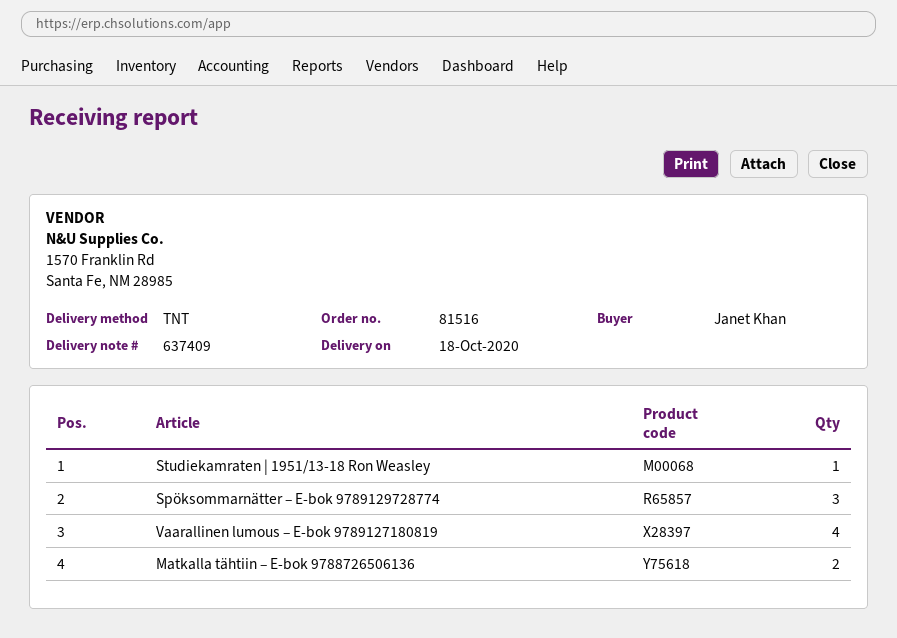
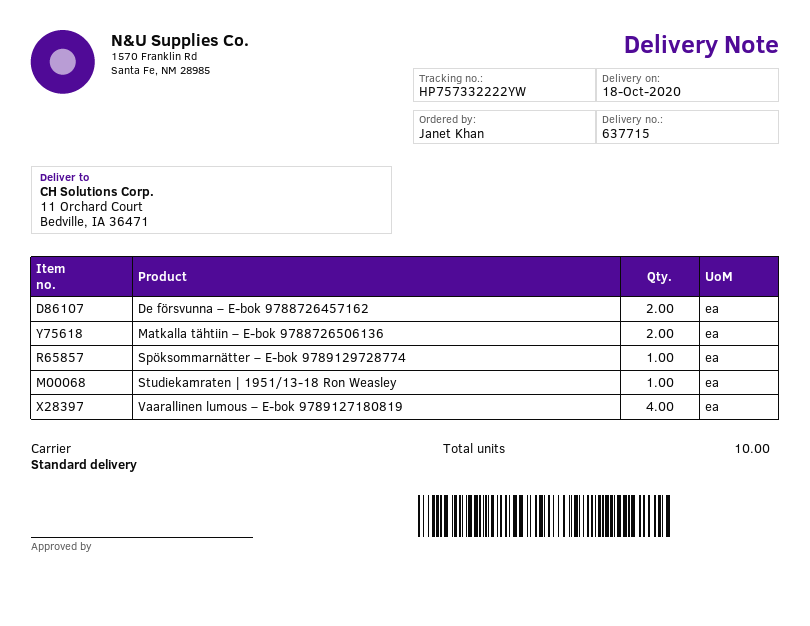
delivery note number: 637409 -> 637715
shipping method: TNT -> standard
Spöksommarnätter – E-bok 9789129728774: 3 -> 1
De försvunna – E-bok 9788726457162: none -> 2

